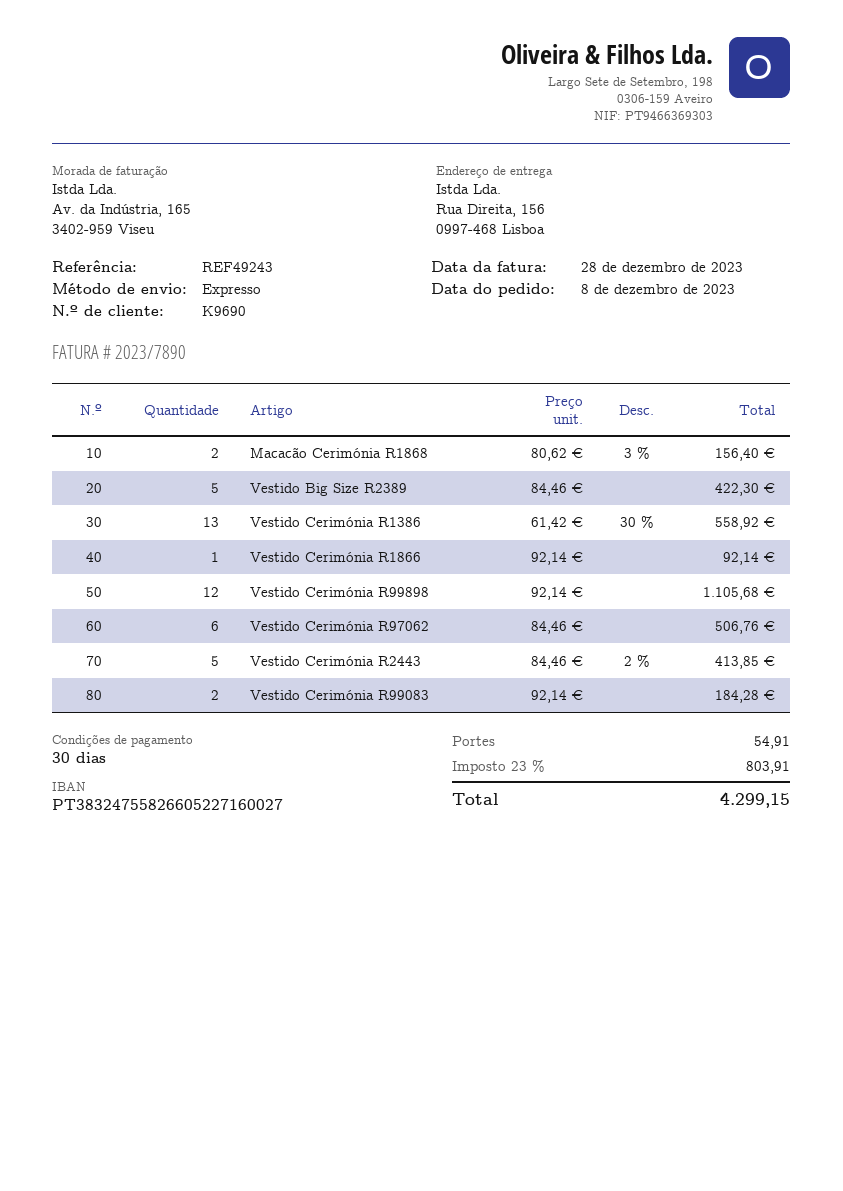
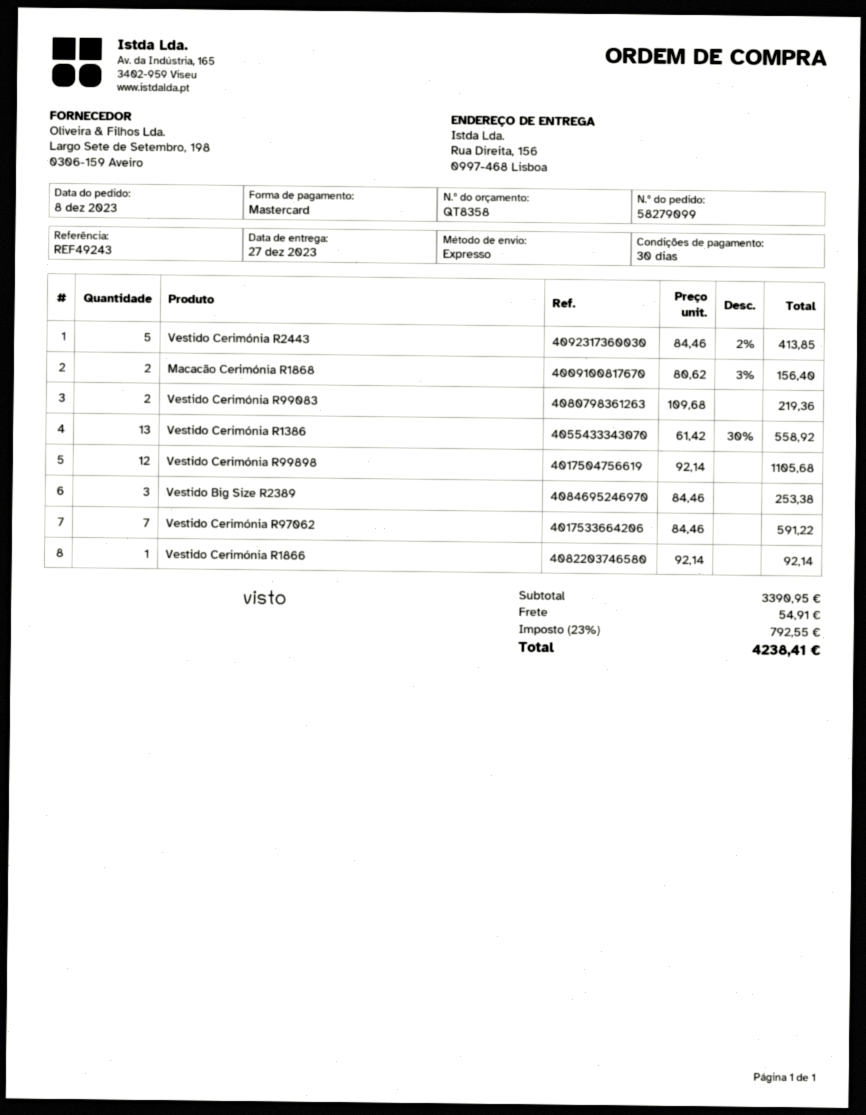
Vestido Big Size R2389: 5 x 84.46 = 422.30 -> 3 x 84.46 = 253.38
Vestido Cerimónia R97062: 6 x 84.46 = 506.76 -> 7 x 84.46 = 591.22
Vestido Cerimónia R99083: 2 x 92.14 = 184.28 -> 2 x 109.68 = 219.36
tax: 23% = 803.91 -> 23% = 792.55
total: 4299.15 -> 4238.41

